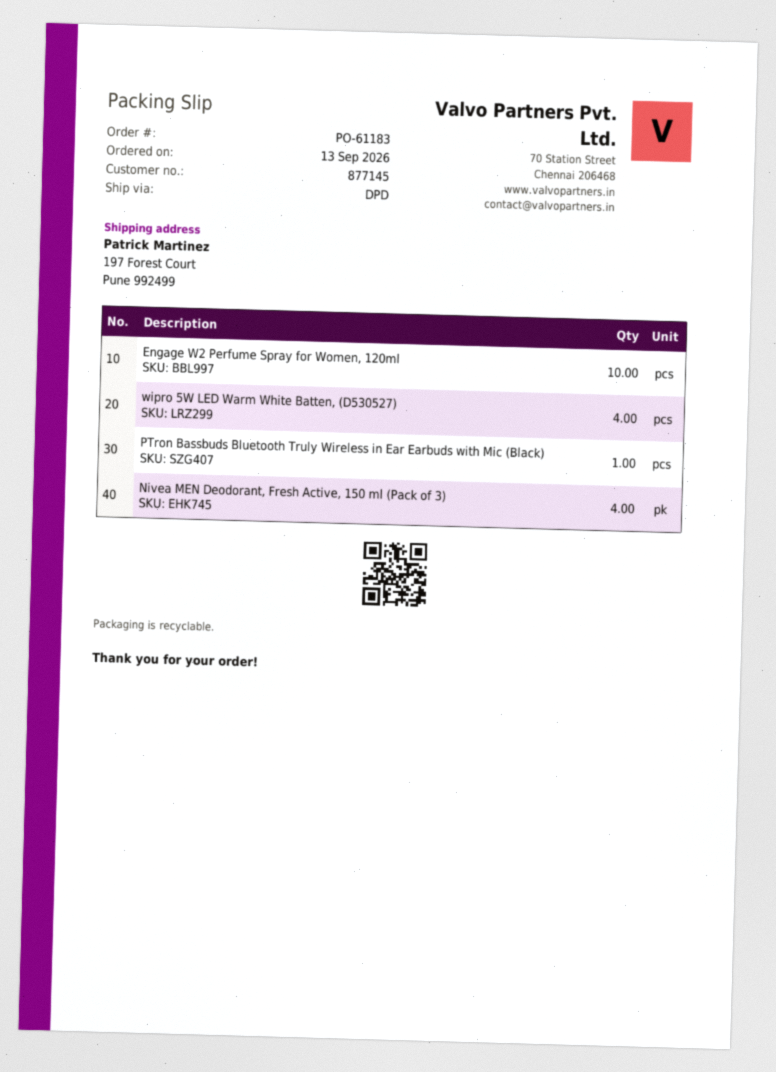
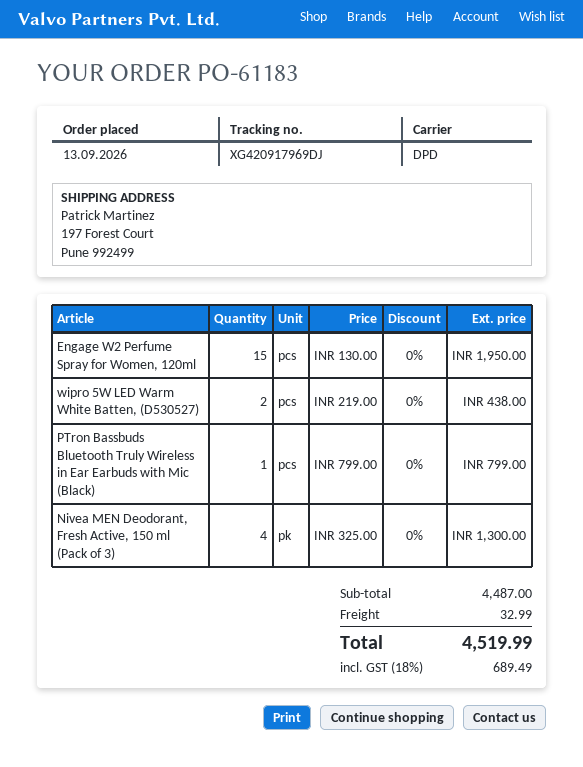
Engage W2 Perfume Spray for Women, 120ml: 10 -> 15
wipro 5W LED Warm White Batten, (D530527): 4 -> 2

